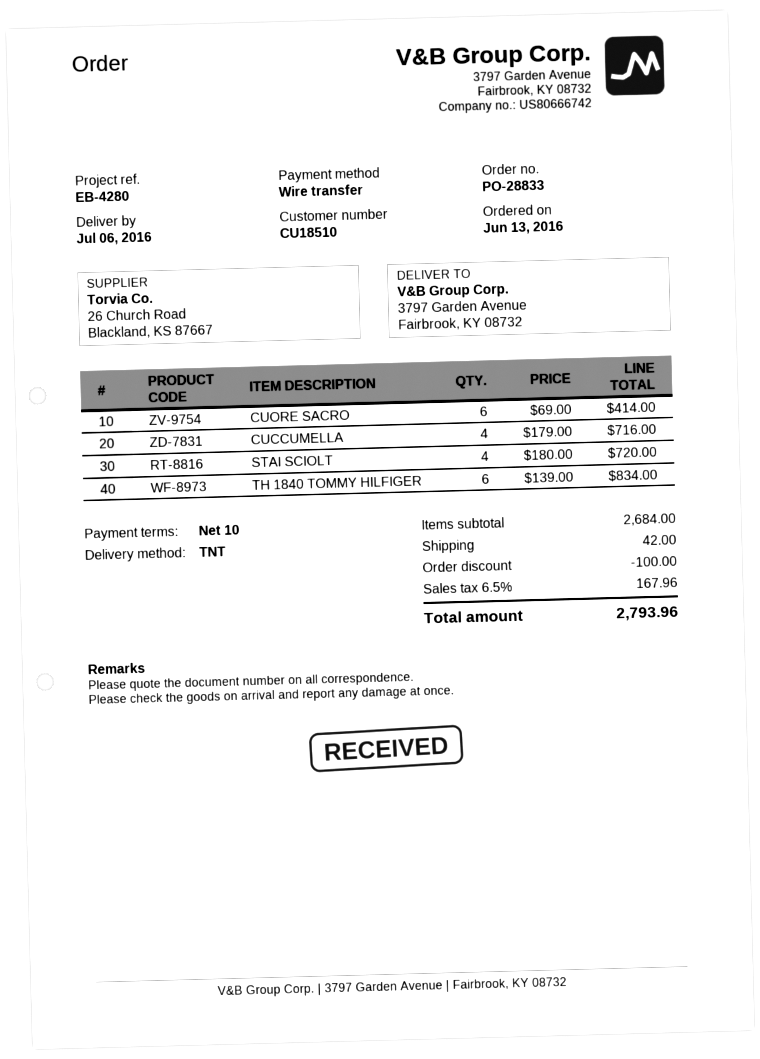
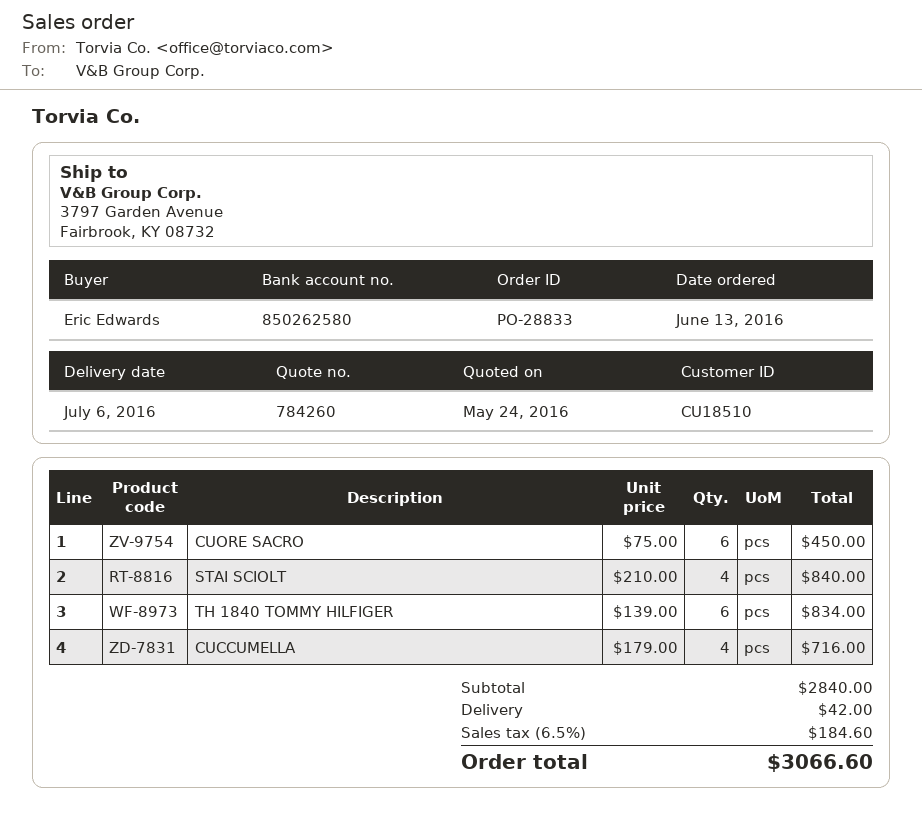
CUORE SACRO: 6 x 69.00 = 414.00 -> 6 x 75.00 = 450.00
STAI SCIOLT: 4 x 180.00 = 720.00 -> 4 x 210.00 = 840.00
subtotal: 2684.00 -> 2840.00
discount: 100.00 -> none
tax: 6.5% = 167.96 -> 6.5% = 184.60
total: 2793.96 -> 3066.60

